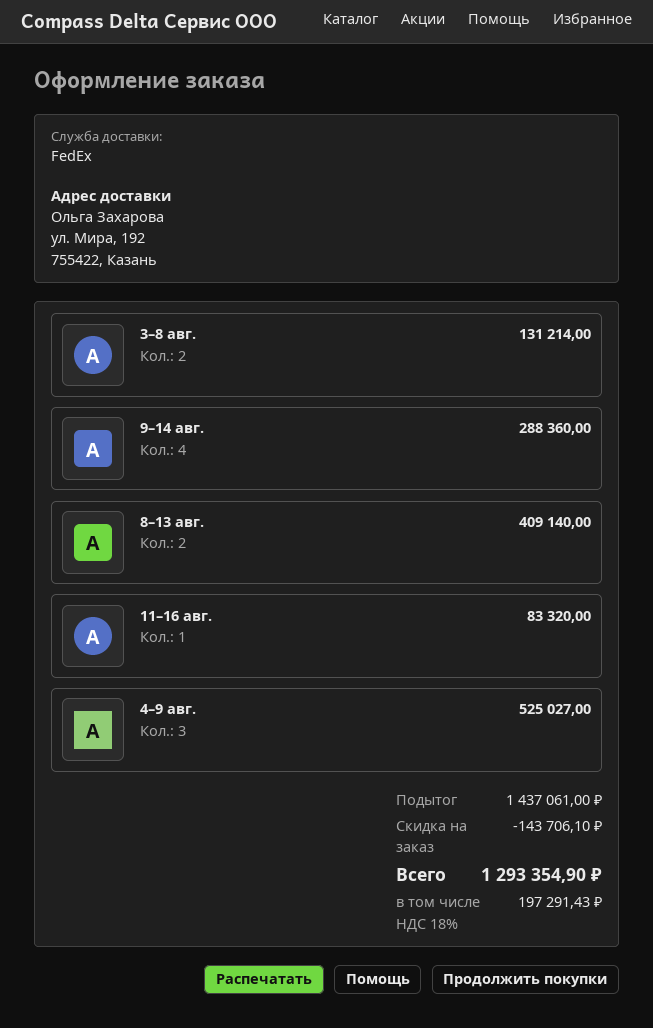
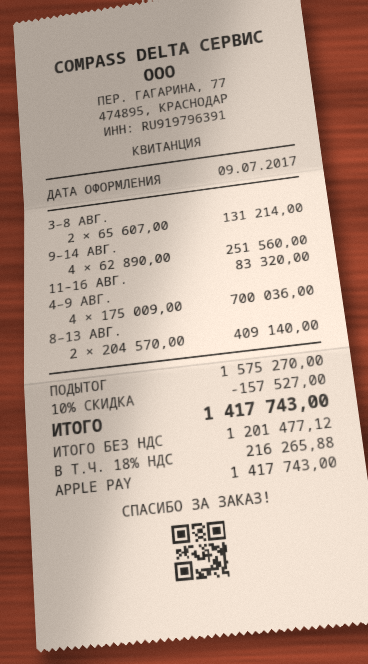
9–14 авг.: 4 for 288360.00 -> 4 for 251560.00
4–9 авг.: 3 for 525027.00 -> 4 for 700036.00
subtotal: 1437061.00 -> 1575270.00
discount: 143706.10 -> 157527.00
tax: 18% = 197291.43 -> 18% = 216265.88
total: 1293354.90 -> 1417743.00

